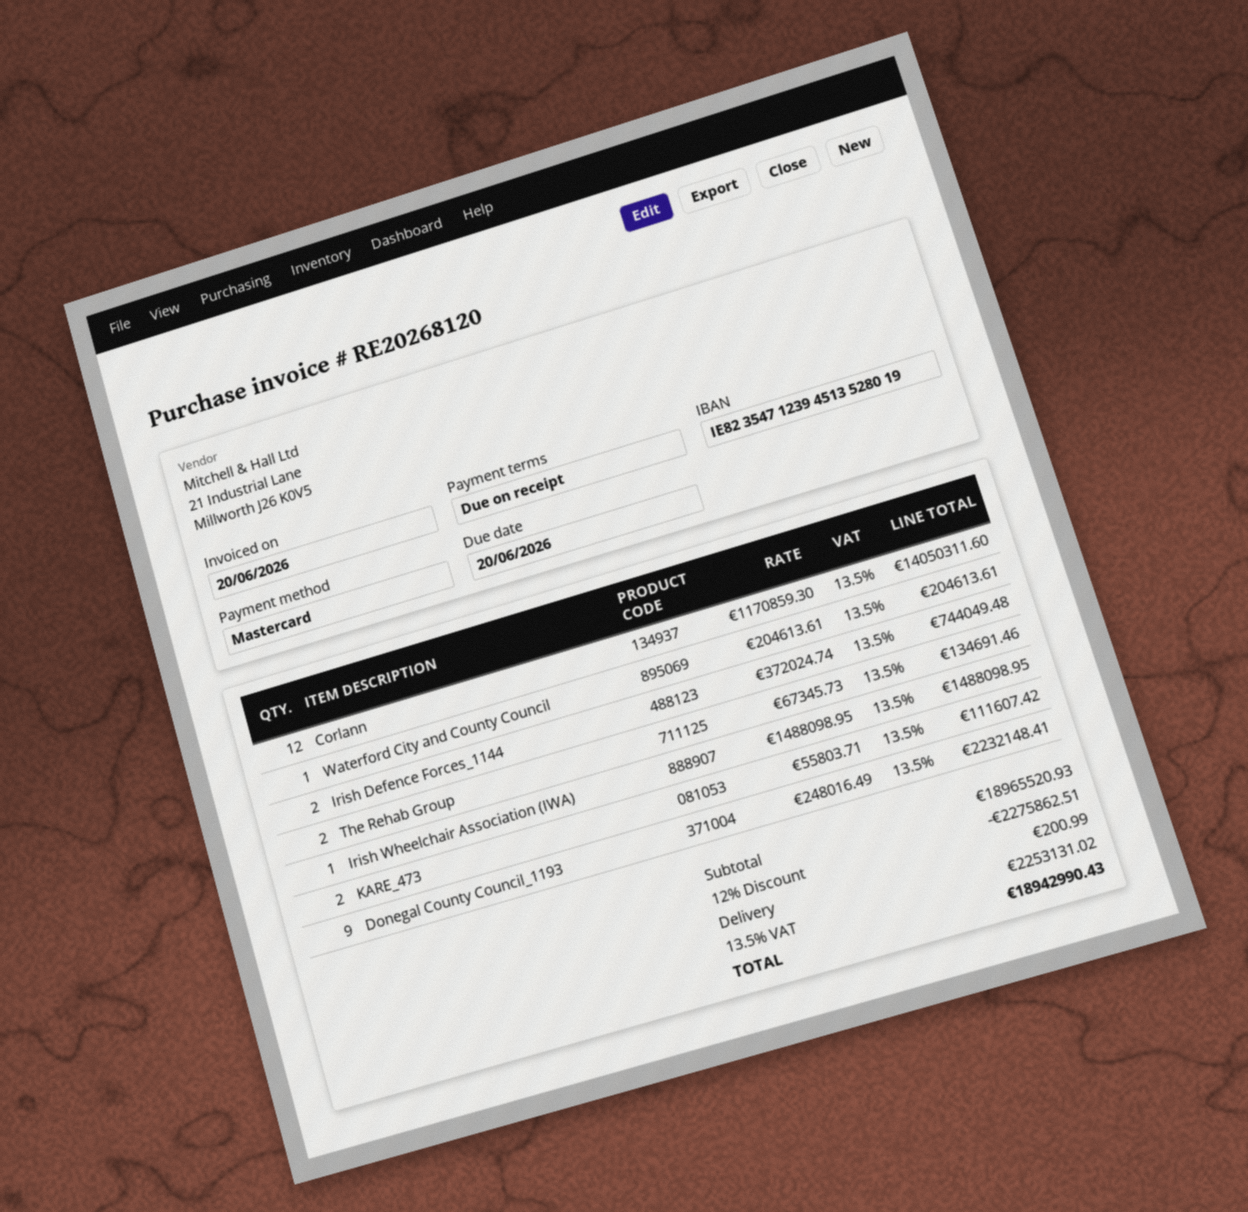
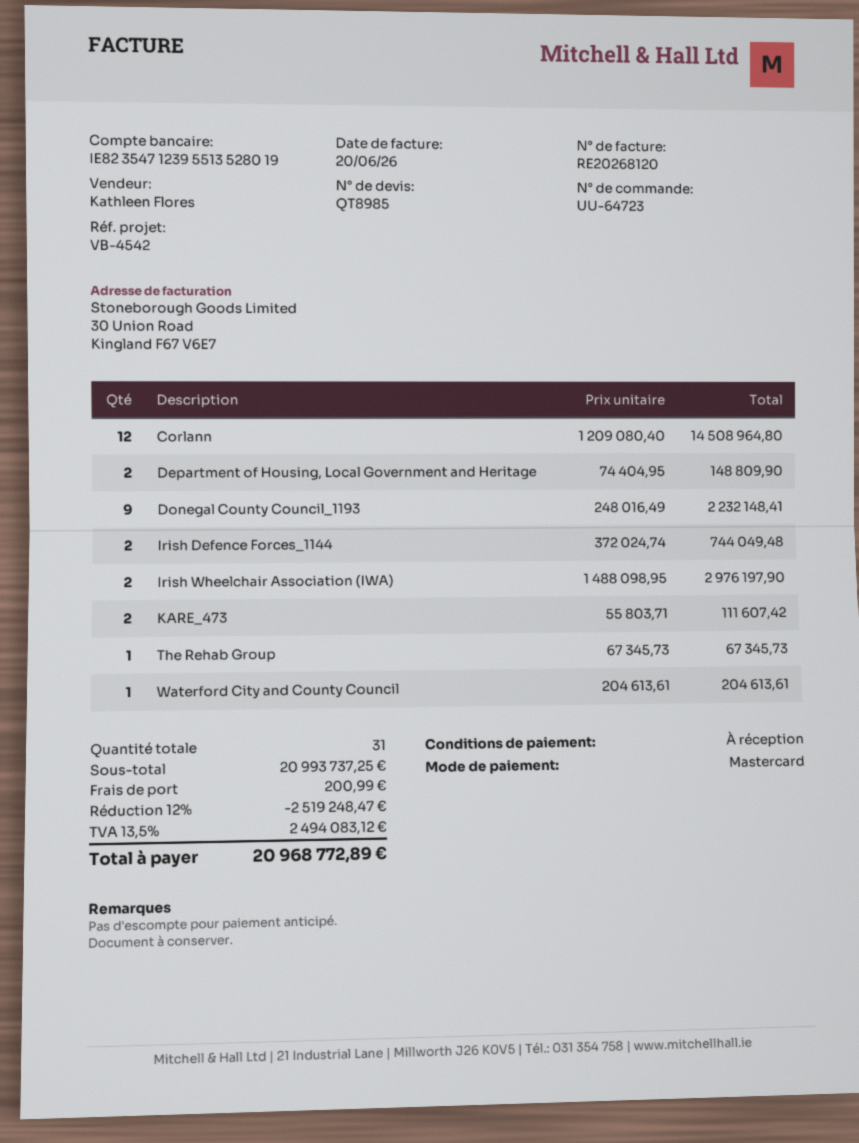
bank account: IE82354712394513528019 -> IE82354712395513528019
Corlann: 12 x 1170859.30 = 14050311.60 -> 12 x 1209080.40 = 14508964.80
The Rehab Group: 2 x 67345.73 = 134691.46 -> 1 x 67345.73 = 67345.73
Irish Wheelchair Association (IWA): 1 x 1488098.95 = 1488098.95 -> 2 x 1488098.95 = 2976197.90
Department of Housing, Local Government and Heritage: none -> 2 x 74404.95 = 148809.90
subtotal: 18965520.93 -> 20993737.25
discount: 12% = 2275862.51 -> 12% = 2519248.47
tax: 13.5% = 2253131.02 -> 13.5% = 2494083.12
total: 18942990.43 -> 20968772.89

